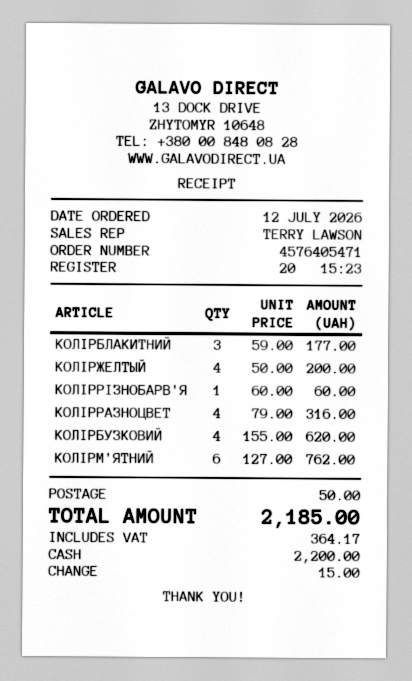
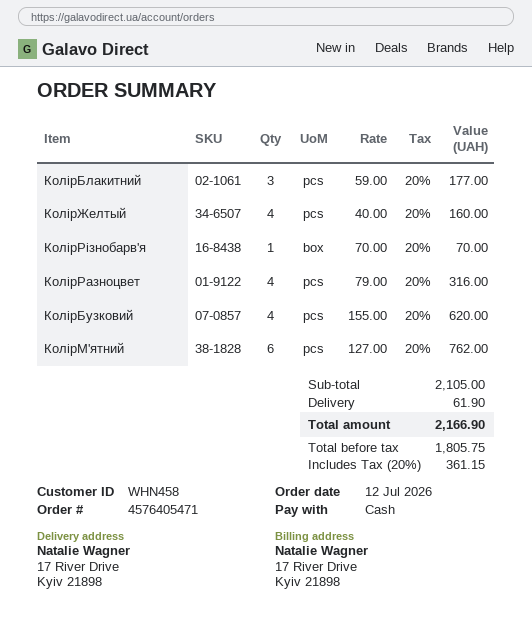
КОЛІРЖЕЛТЫЙ: 4 x 50.00 = 200.00 -> 4 x 40.00 = 160.00
КОЛІРРІЗНОБАРВ'Я: 1 x 60.00 = 60.00 -> 1 x 70.00 = 70.00
shipping: 50.00 -> 61.90
tax: 364.17 -> 361.15
total: 2185.00 -> 2166.90

